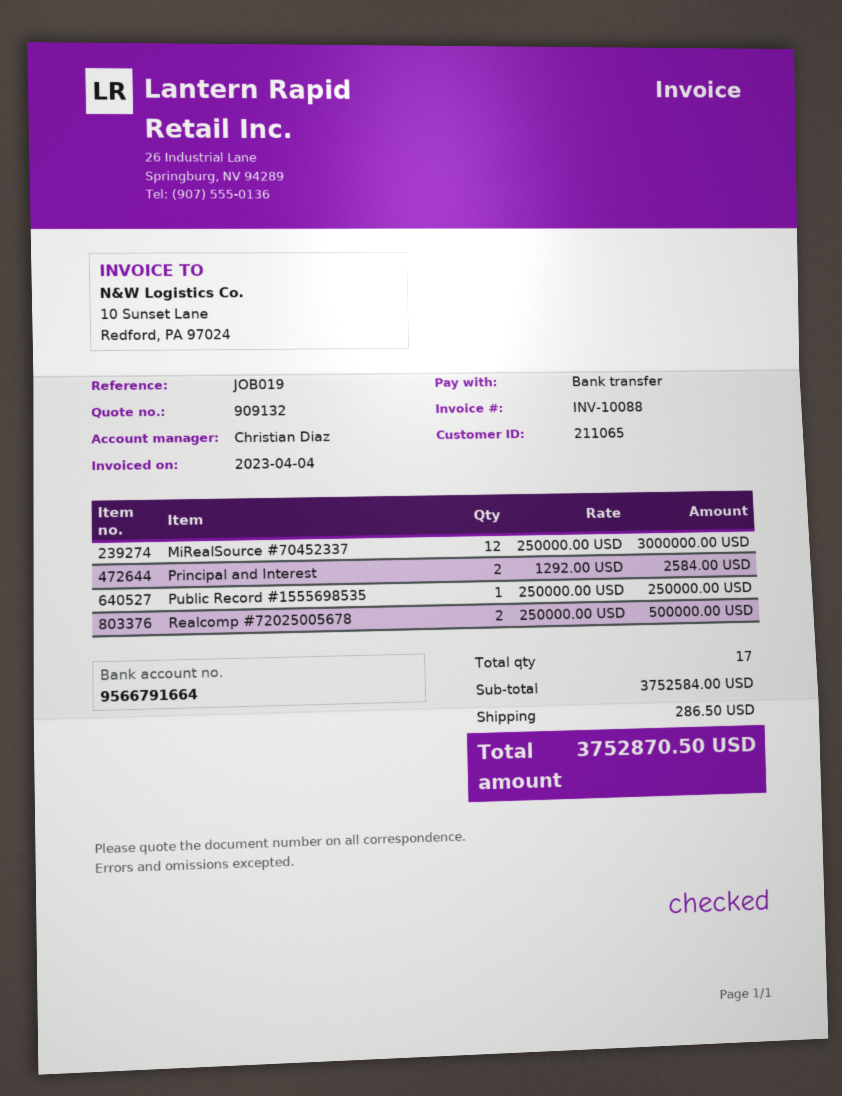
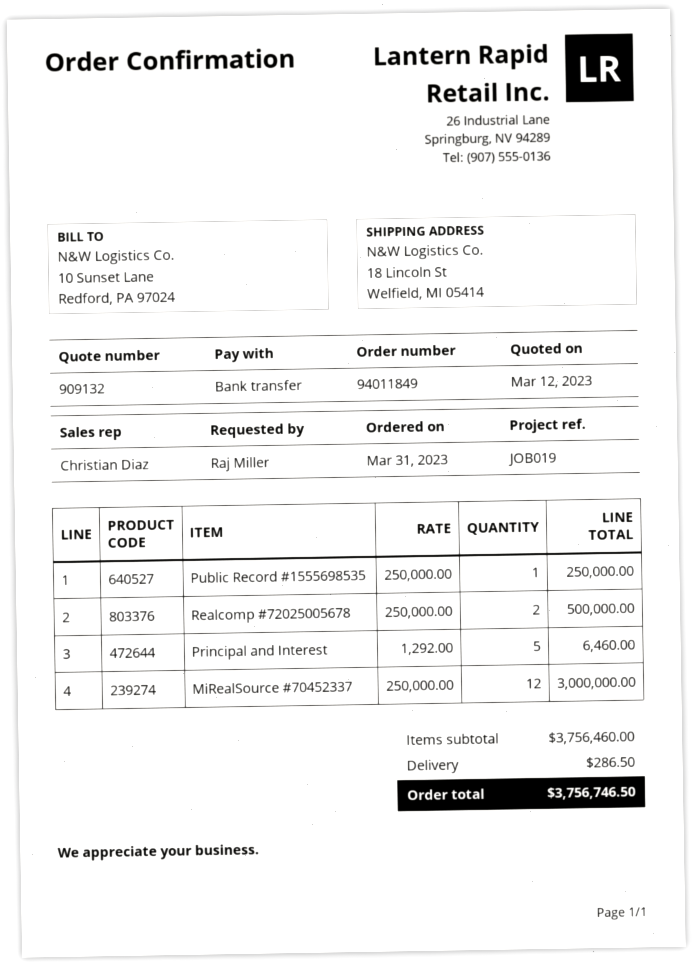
Principal and Interest: 2 x 1292.00 = 2584.00 -> 5 x 1292.00 = 6460.00
subtotal: 3752584.00 -> 3756460.00
total: 3752870.50 -> 3756746.50

